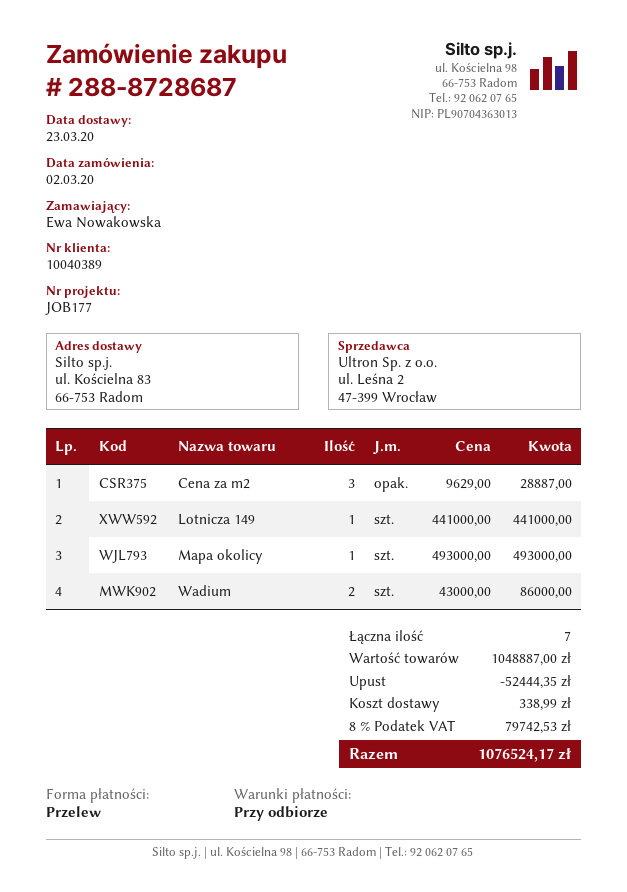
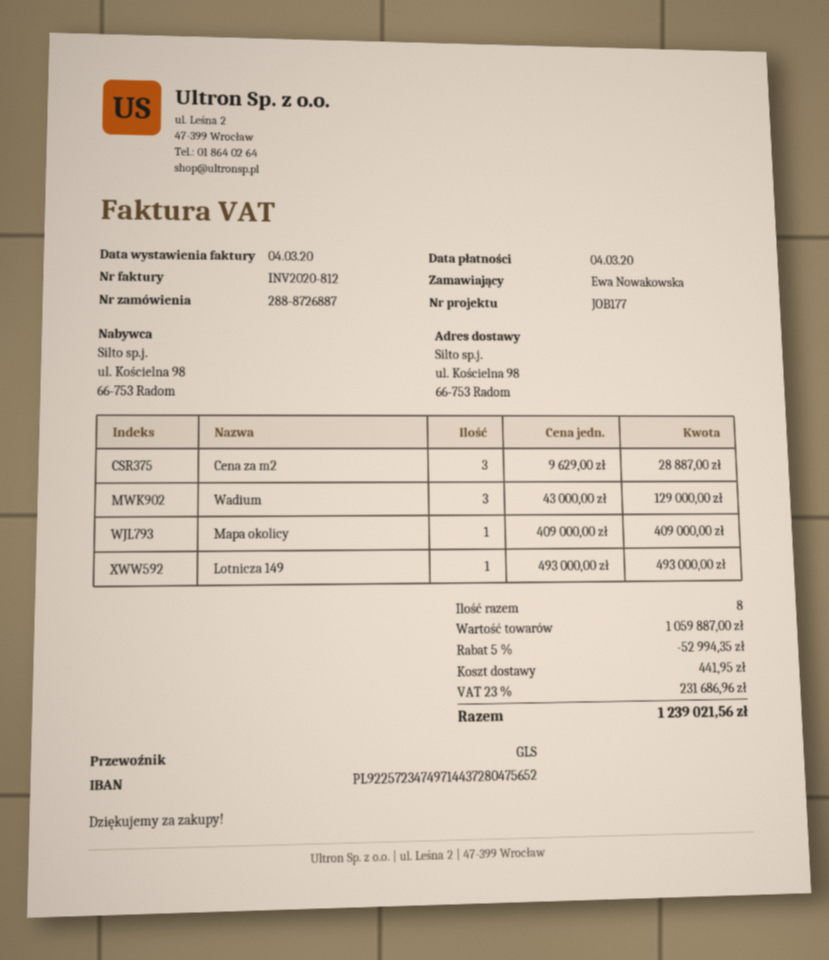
order number: 288-8728687 -> 288-8726887
ship to: ul. Kościelna 83, 66-753 Radom -> ul. Kościelna 98, 66-753 Radom
Lotnicza 149: 1 x 441000.00 = 441000.00 -> 1 x 493000.00 = 493000.00
Mapa okolicy: 1 x 493000.00 = 493000.00 -> 1 x 409000.00 = 409000.00
Wadium: 2 x 43000.00 = 86000.00 -> 3 x 43000.00 = 129000.00
total quantity: 7 -> 8
subtotal: 1048887.00 -> 1059887.00
discount: 52444.35 -> 52994.35
shipping: 338.99 -> 441.95
tax: 8% = 79742.53 -> 23% = 231686.96
total: 1076524.17 -> 1239021.56

